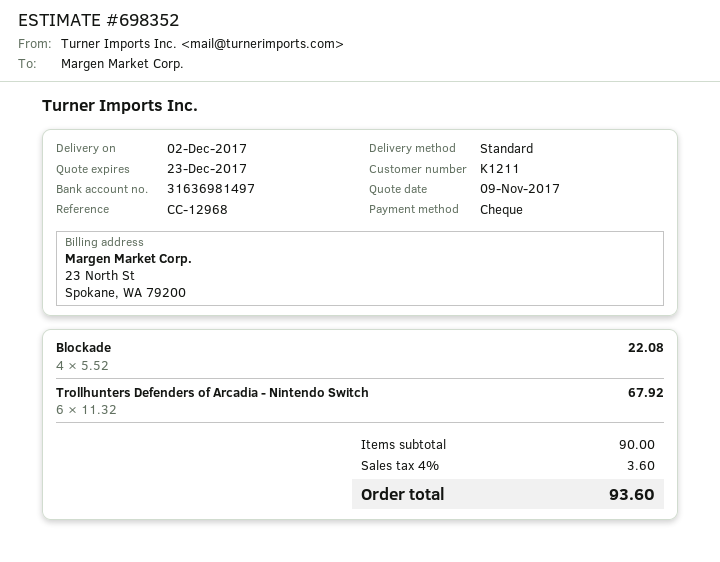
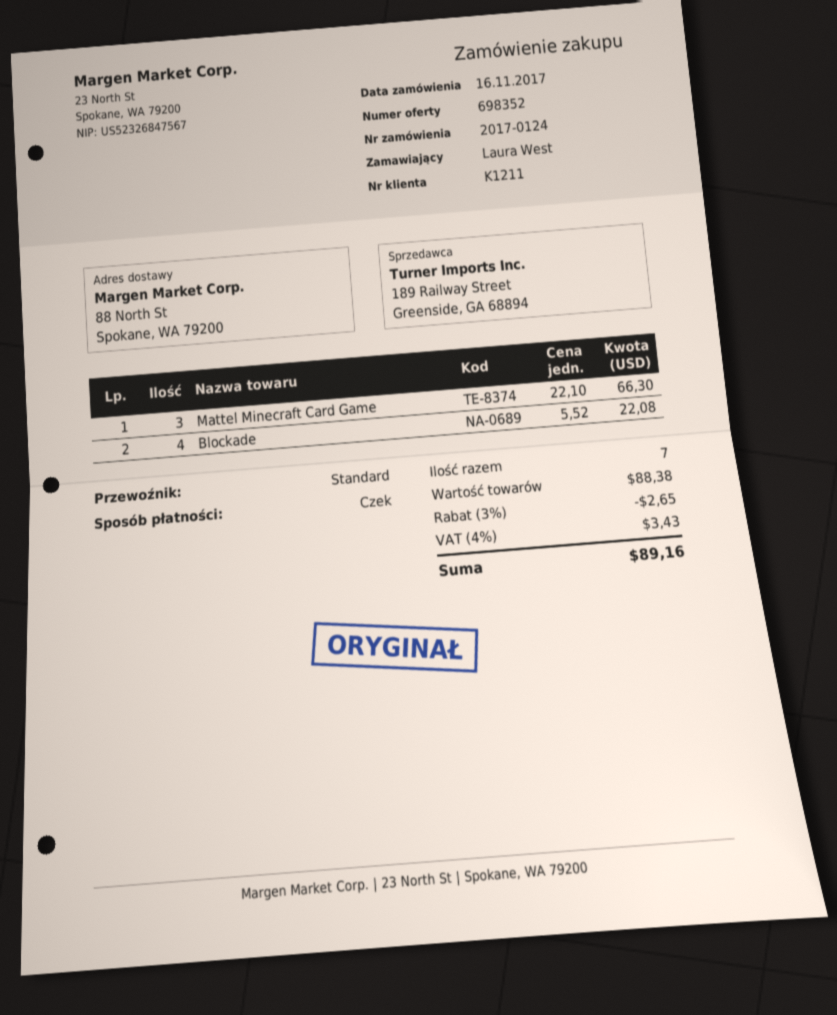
Trollhunters Defenders of Arcadia - Nintendo Switch: 6 x 11.32 = 67.92 -> none
Mattel Minecraft Card Game: none -> 3 x 22.10 = 66.30
subtotal: 90.00 -> 88.38
discount: none -> 3% = 2.65
tax: 4% = 3.60 -> 4% = 3.43
total: 93.60 -> 89.16

